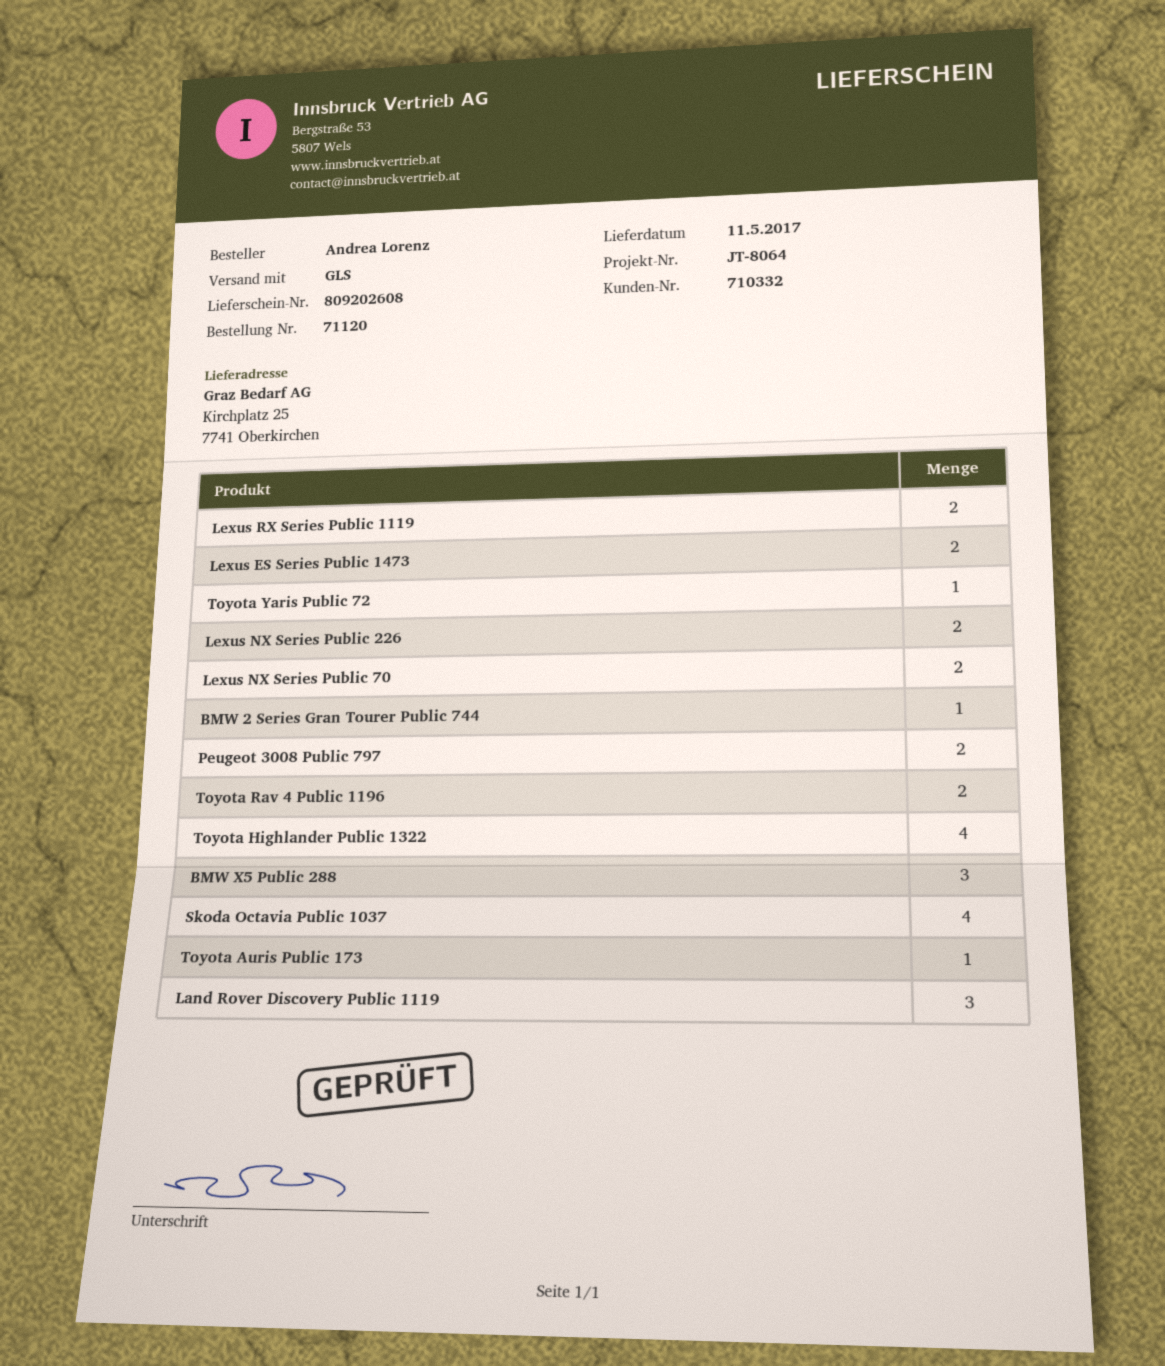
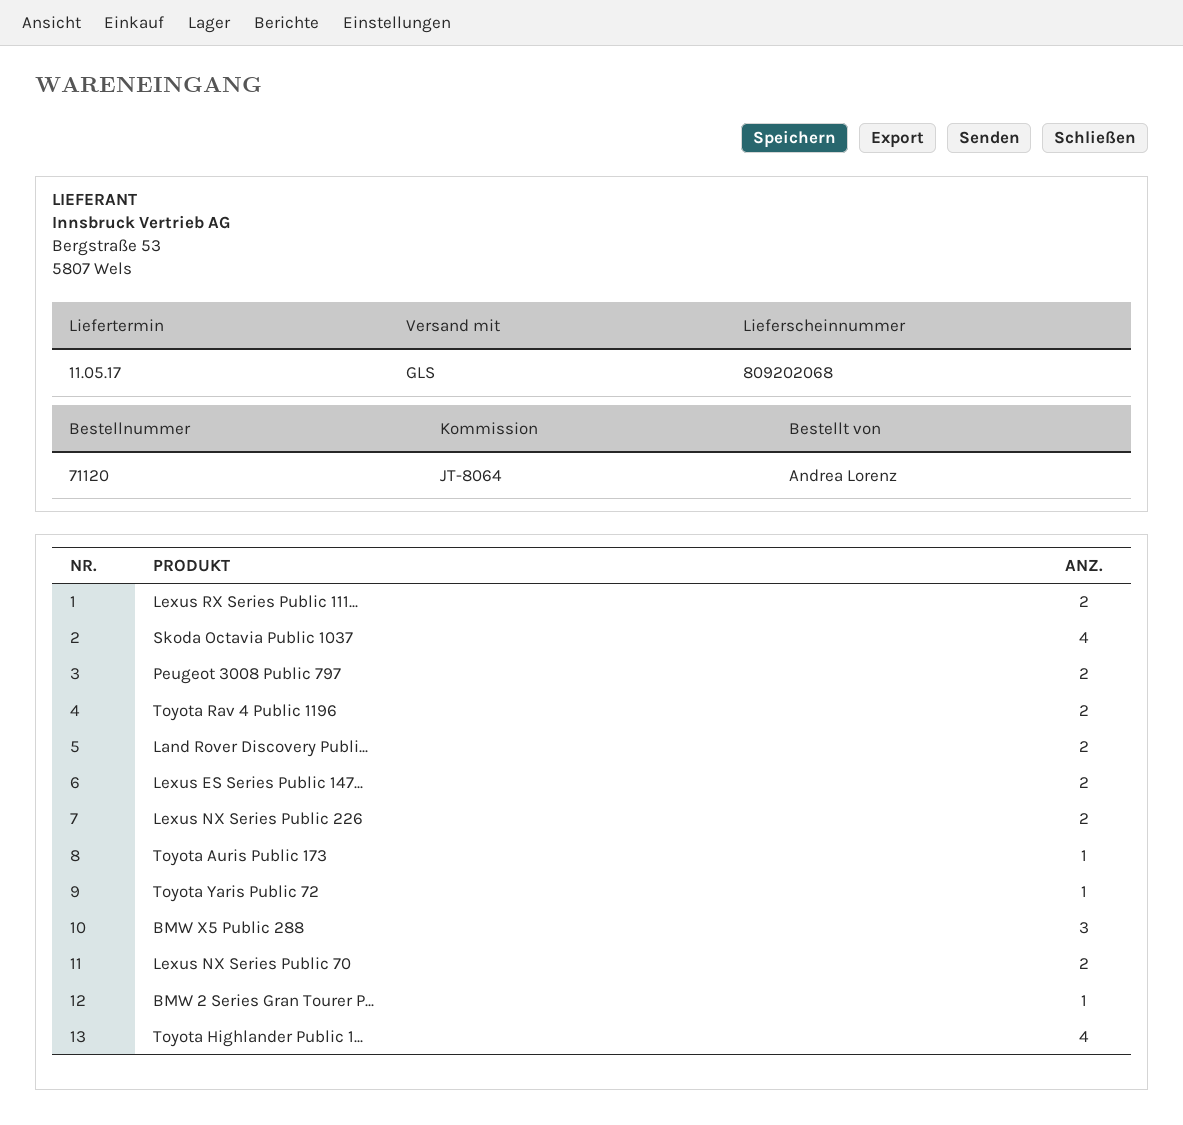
delivery note number: 809202608 -> 809202068
Land Rover Discovery Public 1119: 3 -> 2

